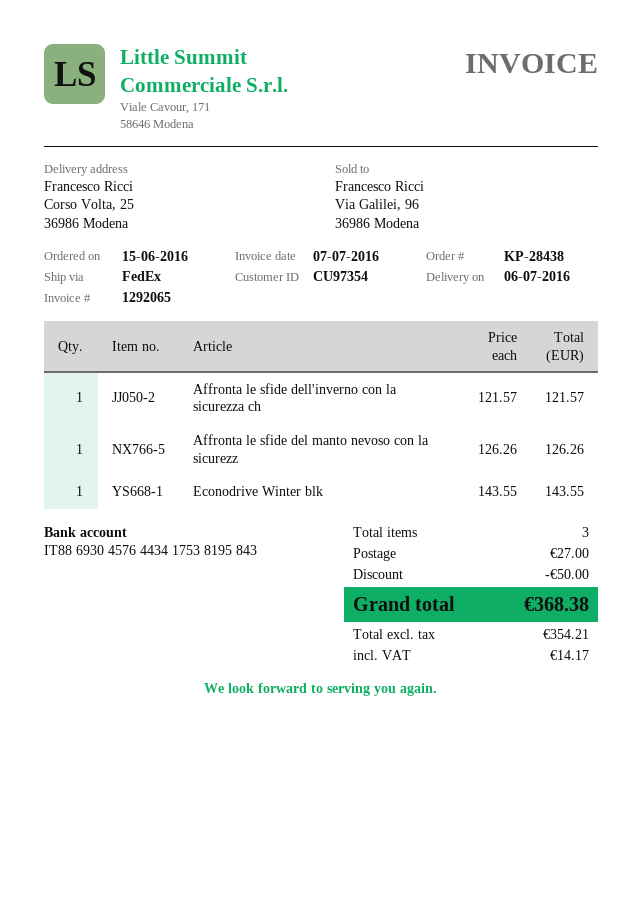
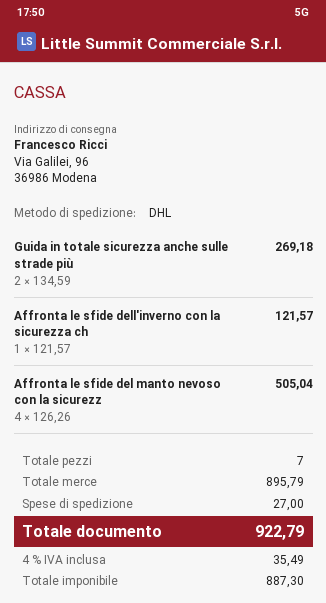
shipping method: FedEx -> DHL
ship to: Corso Volta, 25, 36986 Modena -> Via Galilei, 96, 36986 Modena
Affronta le sfide del manto nevoso con la sicurezz: 1 x 126.26 = 126.26 -> 4 x 126.26 = 505.04
Econodrive Winter blk: 1 x 143.55 = 143.55 -> none
Guida in totale sicurezza anche sulle strade più: none -> 2 x 134.59 = 269.18
total quantity: 3 -> 7
discount: 50.00 -> none
net: 354.21 -> 887.30
tax: 14.17 -> 35.49
total: 368.38 -> 922.79

